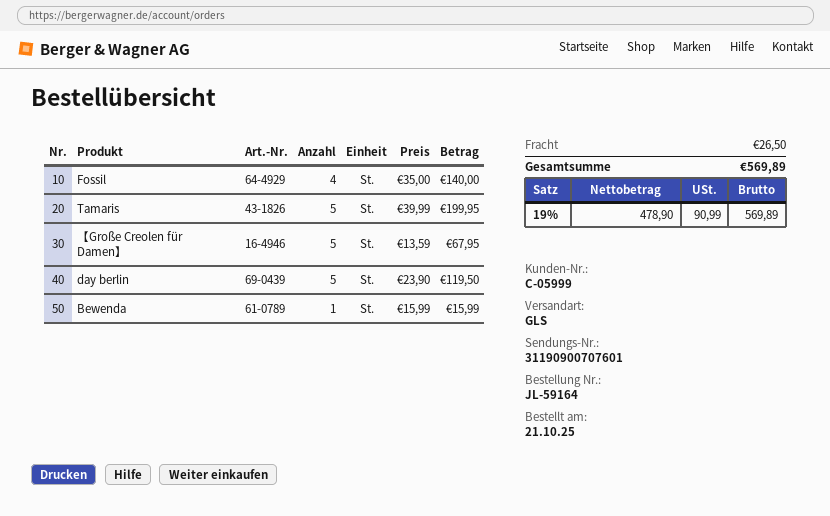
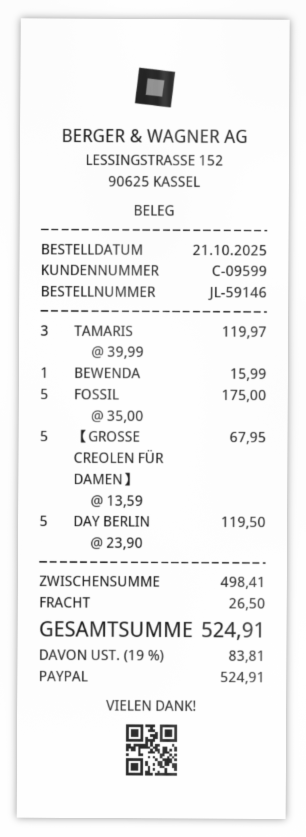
order number: JL-59164 -> JL-59146
customer number: C-05999 -> C-09599
Fossil: 4 x 35.00 = 140.00 -> 5 x 35.00 = 175.00
Tamaris: 5 x 39.99 = 199.95 -> 3 x 39.99 = 119.97
tax: 19% = 90.99 -> 19% = 83.81
total: 569.89 -> 524.91

